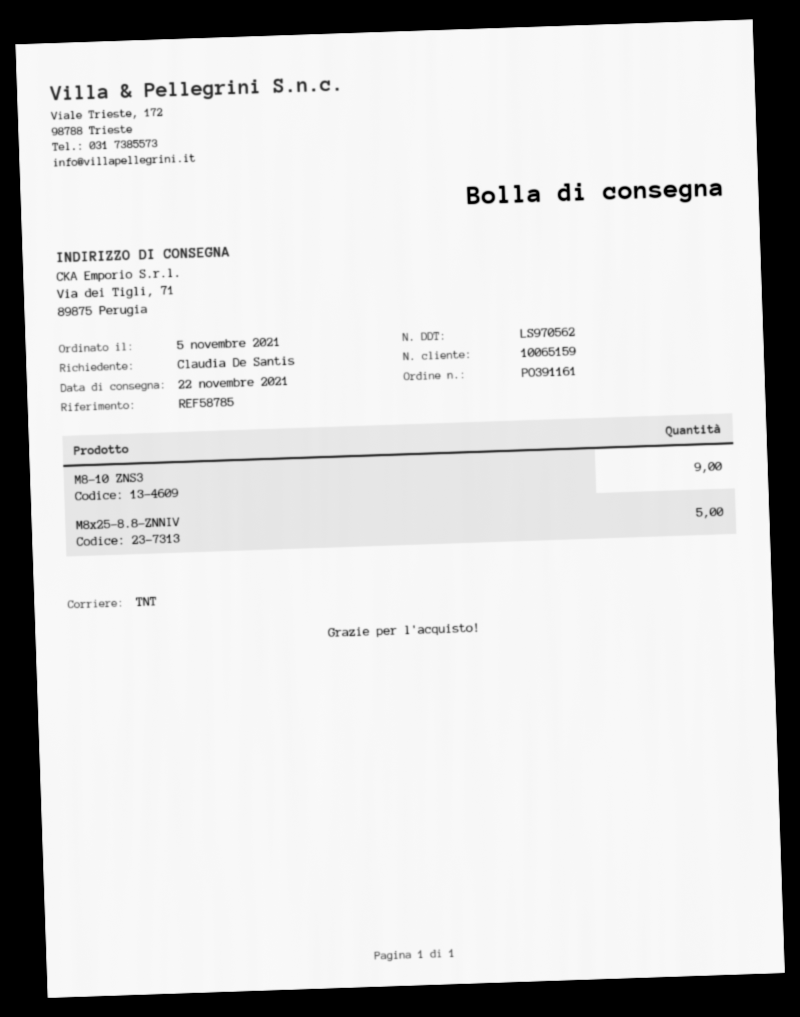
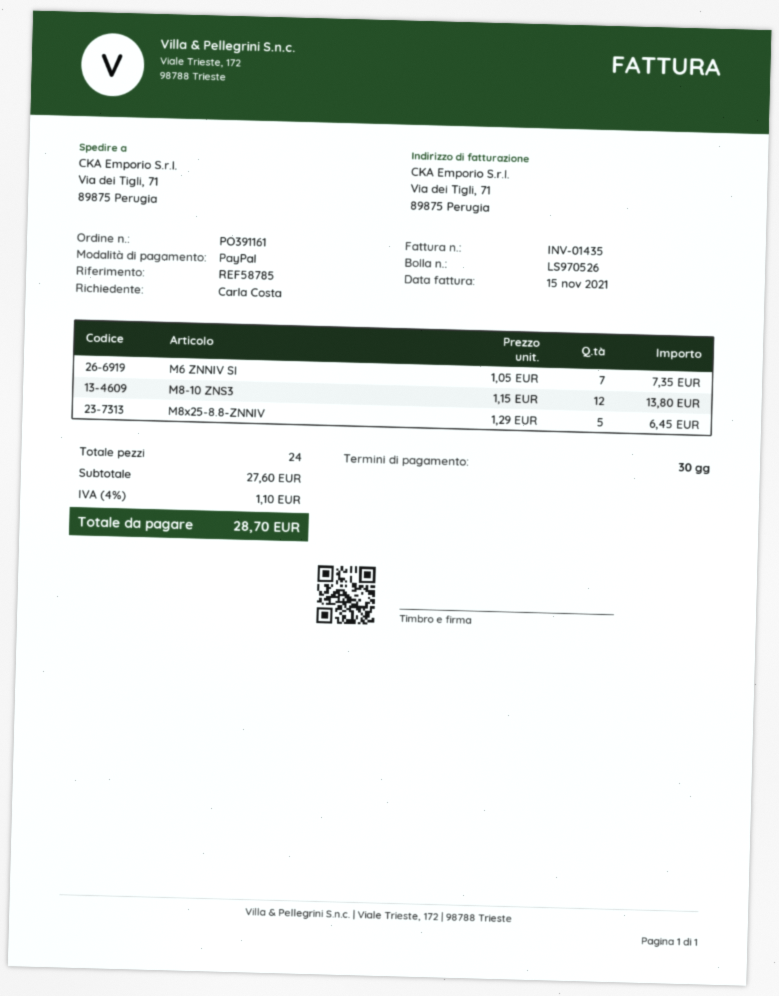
delivery note number: LS970562 -> LS970526
ordered by: Claudia De Santis -> Carla Costa
M8-10 ZNS3: 9 -> 12
M6 ZNNIV SI: none -> 7

